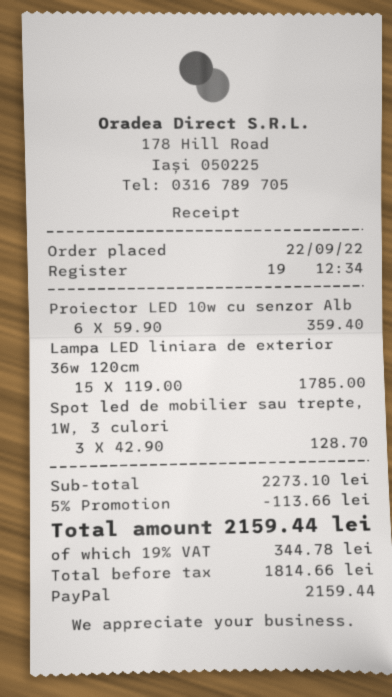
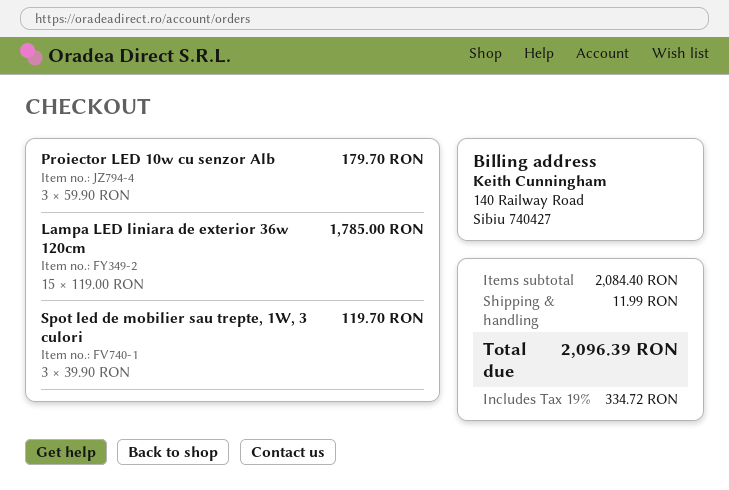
Proiector LED 10w cu senzor Alb: 6 x 59.90 = 359.40 -> 3 x 59.90 = 179.70
Spot led de mobilier sau trepte, 1W, 3 culori: 3 x 42.90 = 128.70 -> 3 x 39.90 = 119.70
subtotal: 2273.10 -> 2084.40
discount: 5% = 113.66 -> none
shipping: none -> 11.99
tax: 19% = 344.78 -> 19% = 334.72
total: 2159.44 -> 2096.39

